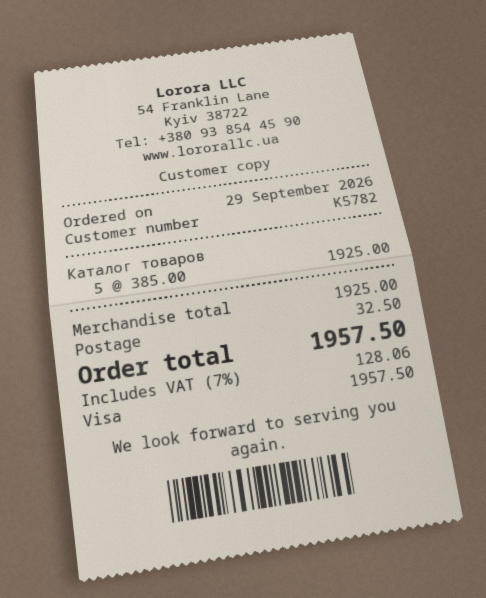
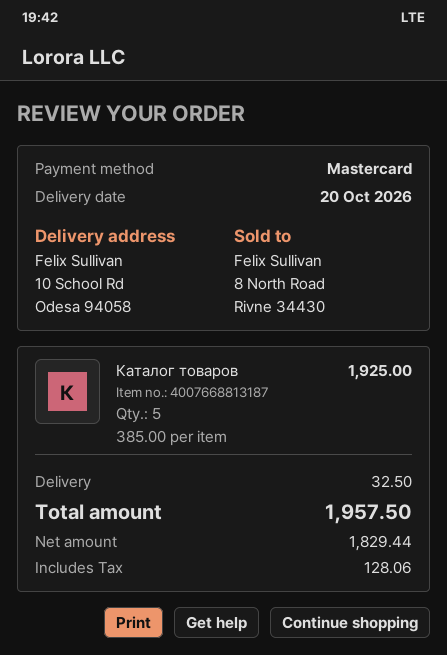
payment method: Visa -> Mastercard

